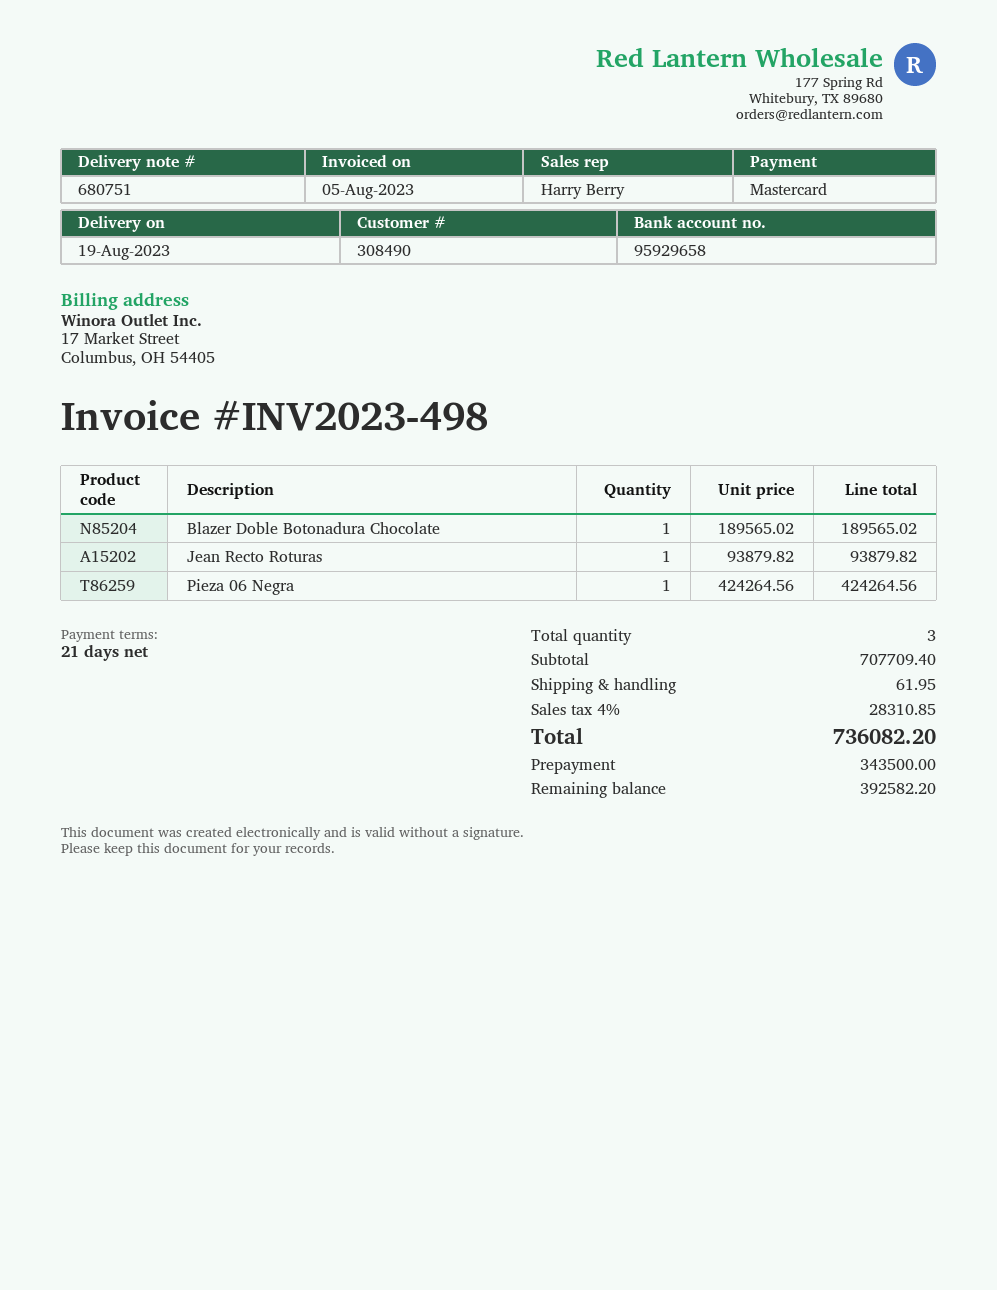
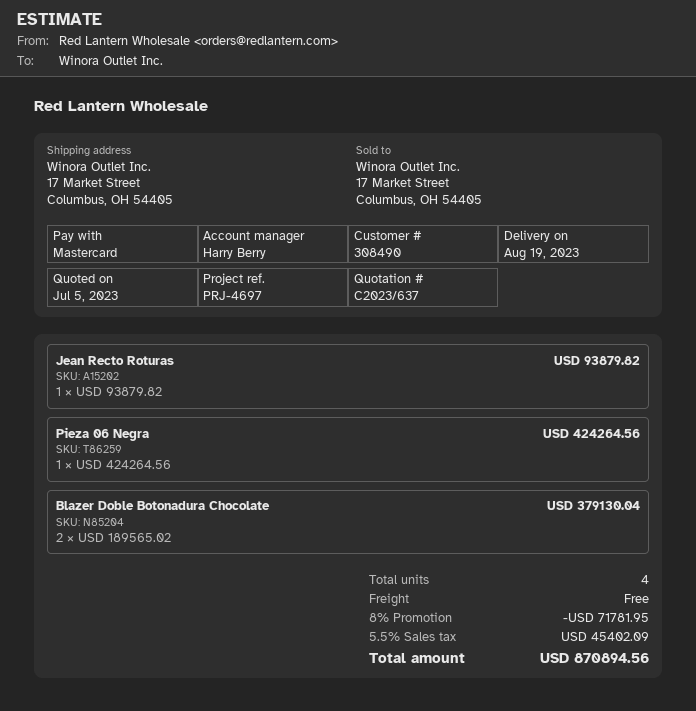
Blazer Doble Botonadura Chocolate: 1 x 189565.02 = 189565.02 -> 2 x 189565.02 = 379130.04
total quantity: 3 -> 4
discount: none -> 8% = 71781.95
shipping: 61.95 -> 0.00
tax: 4% = 28310.85 -> 5.5% = 45402.09
total: 736082.20 -> 870894.56

